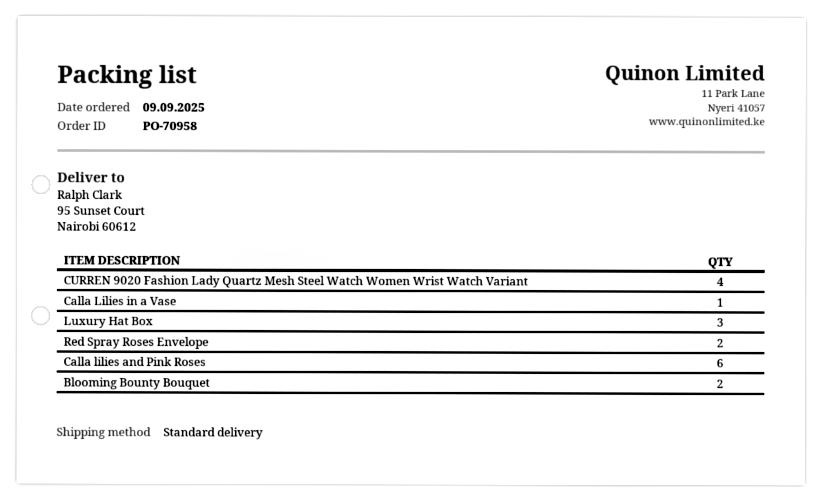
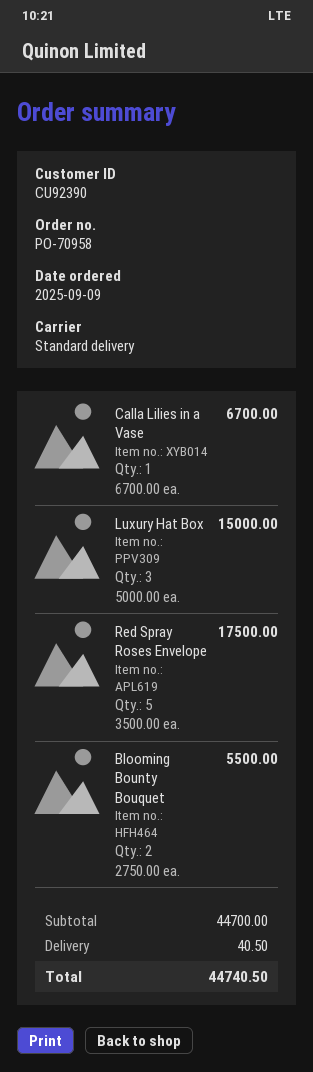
CURREN 9020 Fashion Lady Quartz Mesh Steel Watch Women Wrist Watch Variant: 4 -> none
Red Spray Roses Envelope: 2 -> 5
Calla lilies and Pink Roses: 6 -> none

